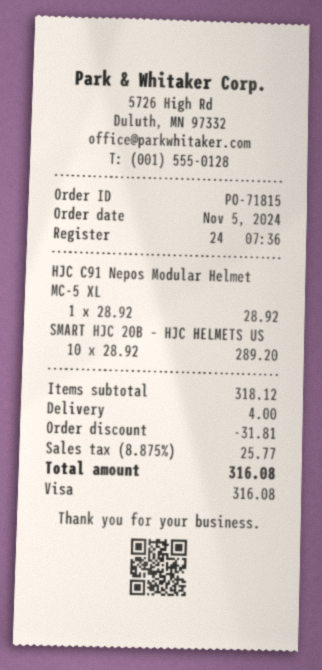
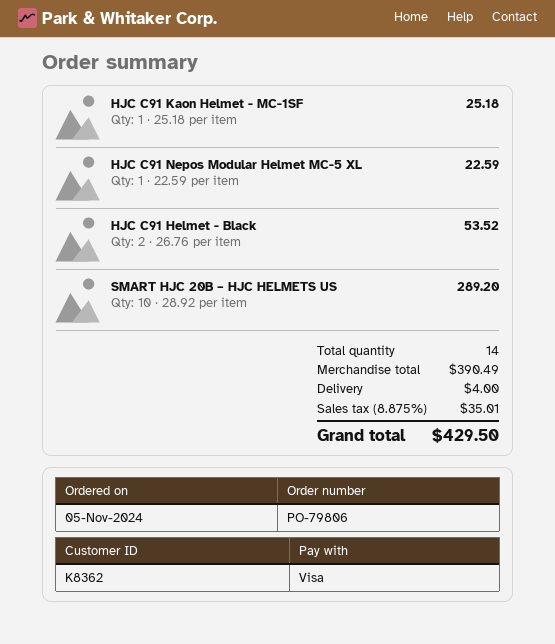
order number: PO-71815 -> PO-79806
HJC C91 Nepos Modular Helmet MC-5 XL: 1 x 28.92 = 28.92 -> 1 x 22.59 = 22.59
HJC C91 Kaon Helmet - MC-1SF: none -> 1 x 25.18 = 25.18
HJC C91 Helmet - Black: none -> 2 x 26.76 = 53.52
subtotal: 318.12 -> 390.49
discount: 31.81 -> none
tax: 8.875% = 25.77 -> 8.875% = 35.01
total: 316.08 -> 429.50

